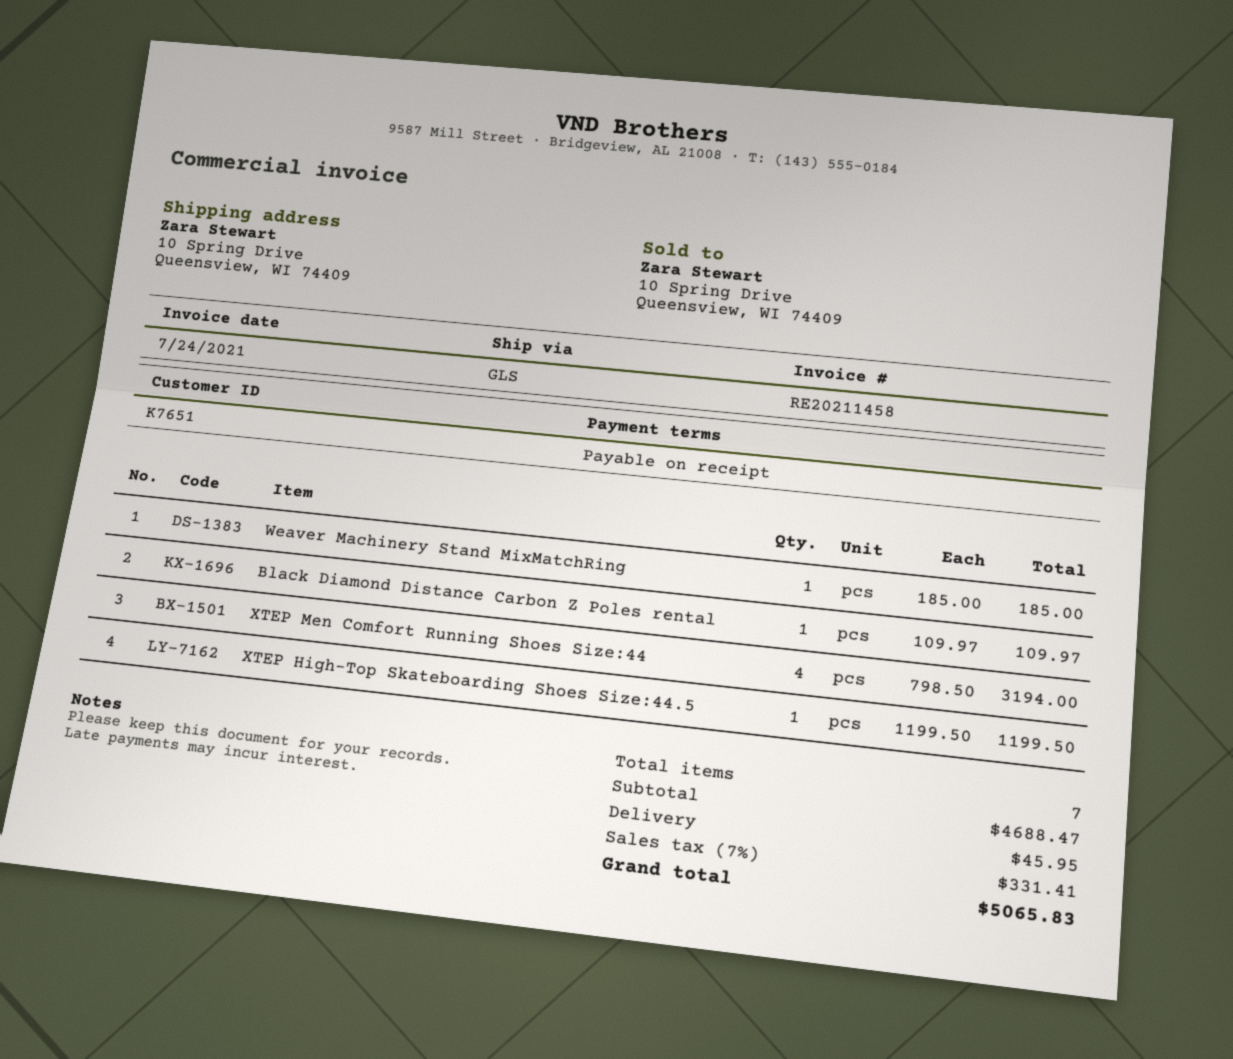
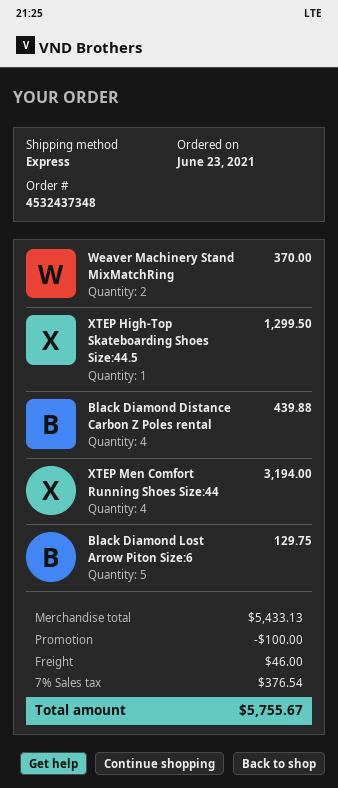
shipping method: GLS -> express
Weaver Machinery Stand MixMatchRing: 1 for 185.00 -> 2 for 370.00
Black Diamond Distance Carbon Z Poles rental: 1 for 109.97 -> 4 for 439.88
XTEP High-Top Skateboarding Shoes Size:44.5: 1 for 1199.50 -> 1 for 1299.50
Black Diamond Lost Arrow Piton Size:6: none -> 5 for 129.75
subtotal: 4688.47 -> 5433.13
discount: none -> 100.00
shipping: 45.95 -> 46.00
tax: 7% = 331.41 -> 7% = 376.54
total: 5065.83 -> 5755.67

